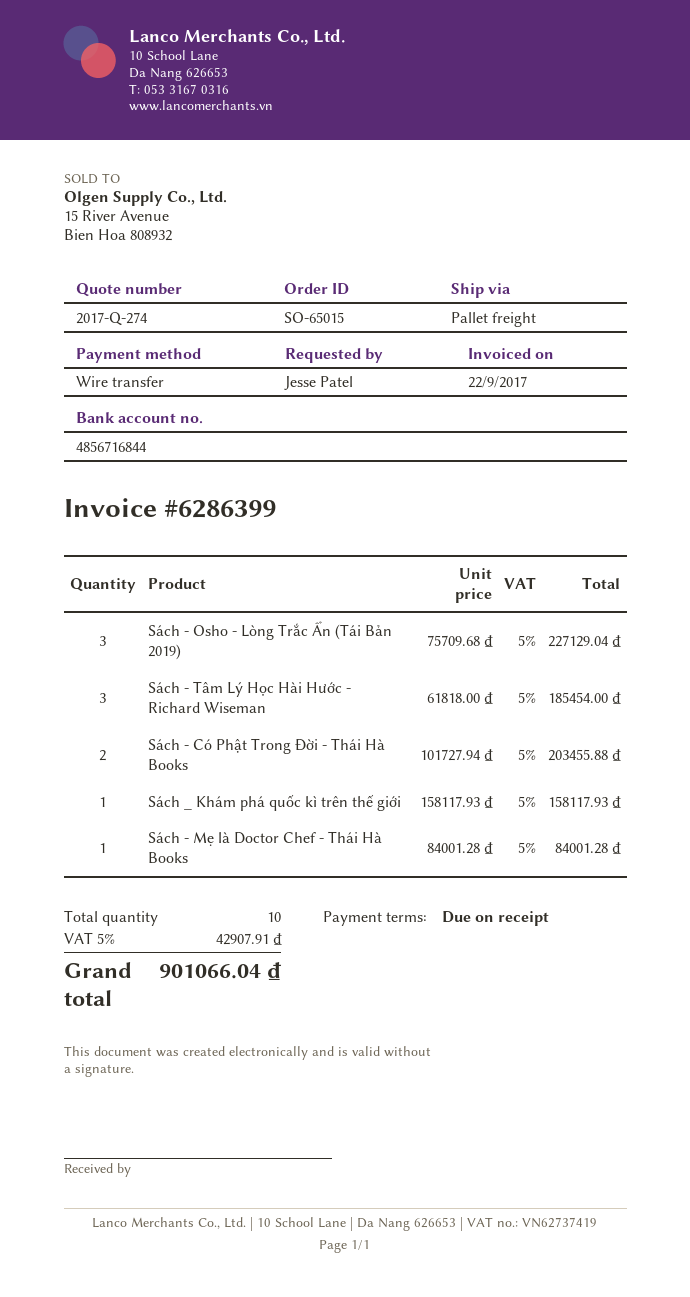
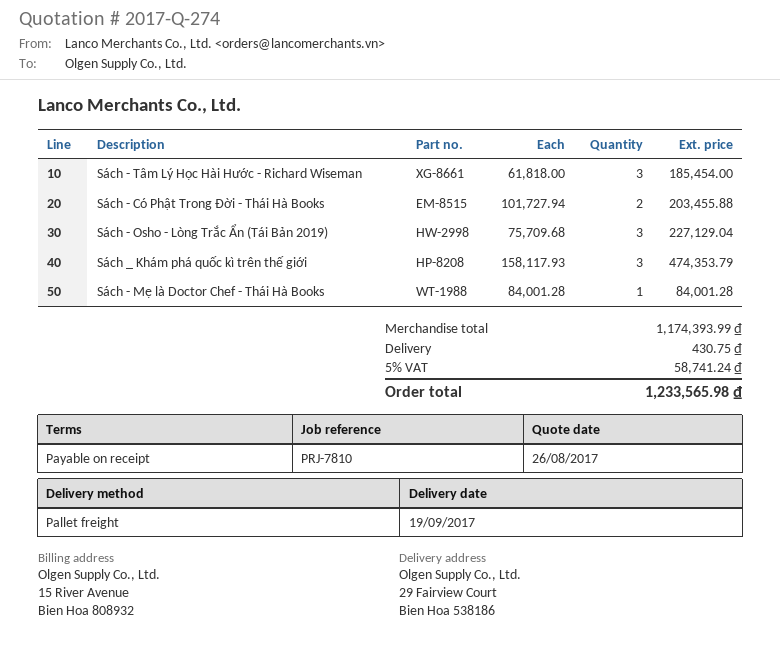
Sách _ Khám phá quốc kì trên thế giới: 1 x 158117.93 = 158117.93 -> 3 x 158117.93 = 474353.79
shipping: none -> 430.75
tax: 5% = 42907.91 -> 5% = 58741.24
total: 901066.04 -> 1233565.98

